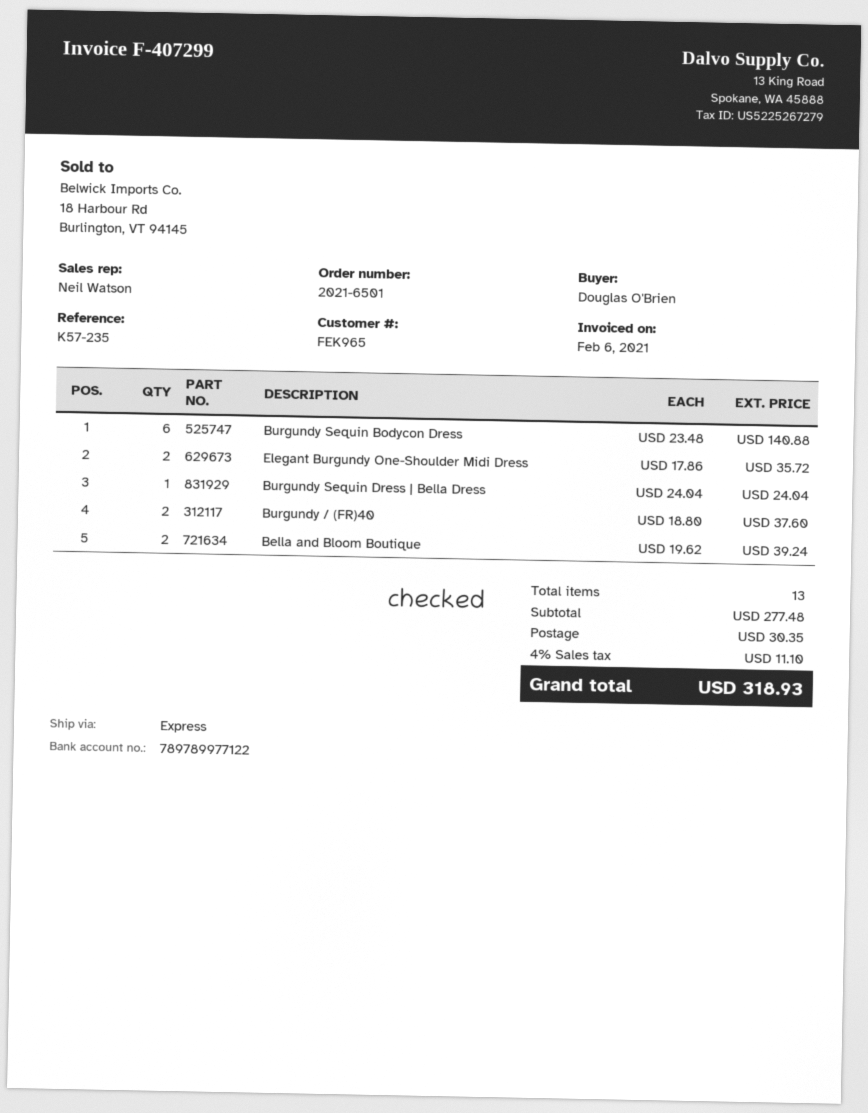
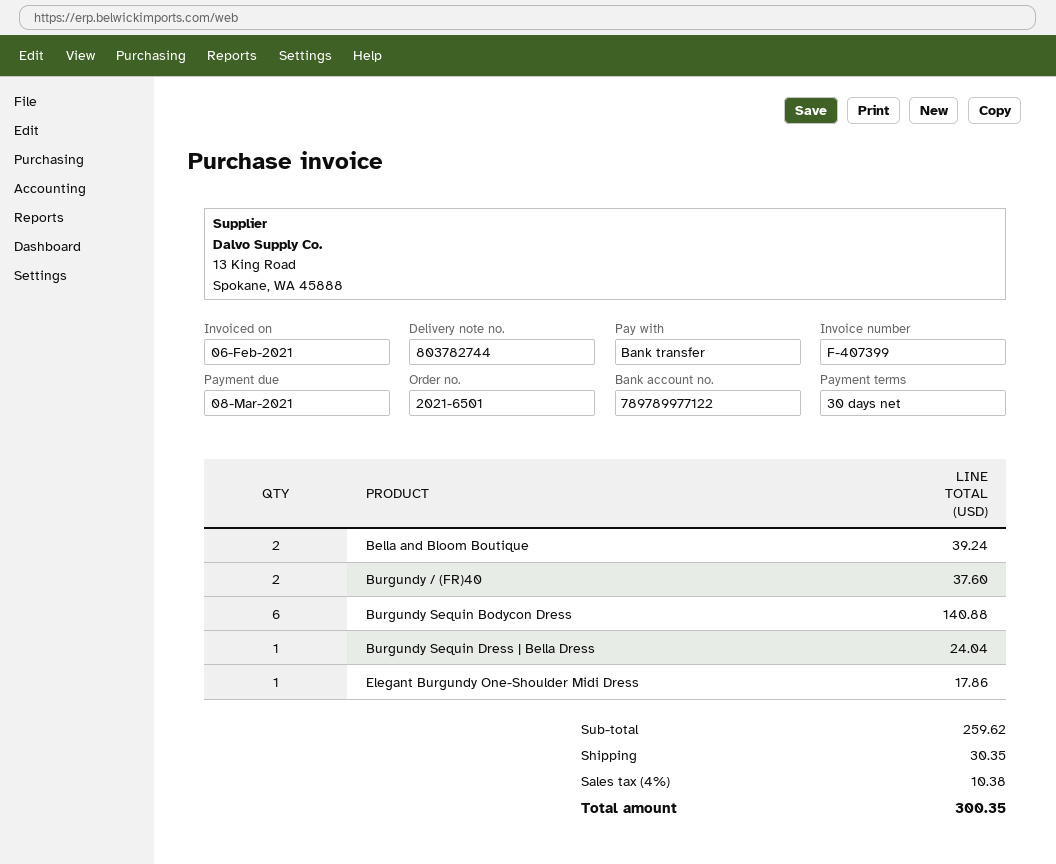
invoice number: F-407299 -> F-407399
Elegant Burgundy One-Shoulder Midi Dress: 2 for 35.72 -> 1 for 17.86
subtotal: 277.48 -> 259.62
tax: 4% = 11.10 -> 4% = 10.38
total: 318.93 -> 300.35

